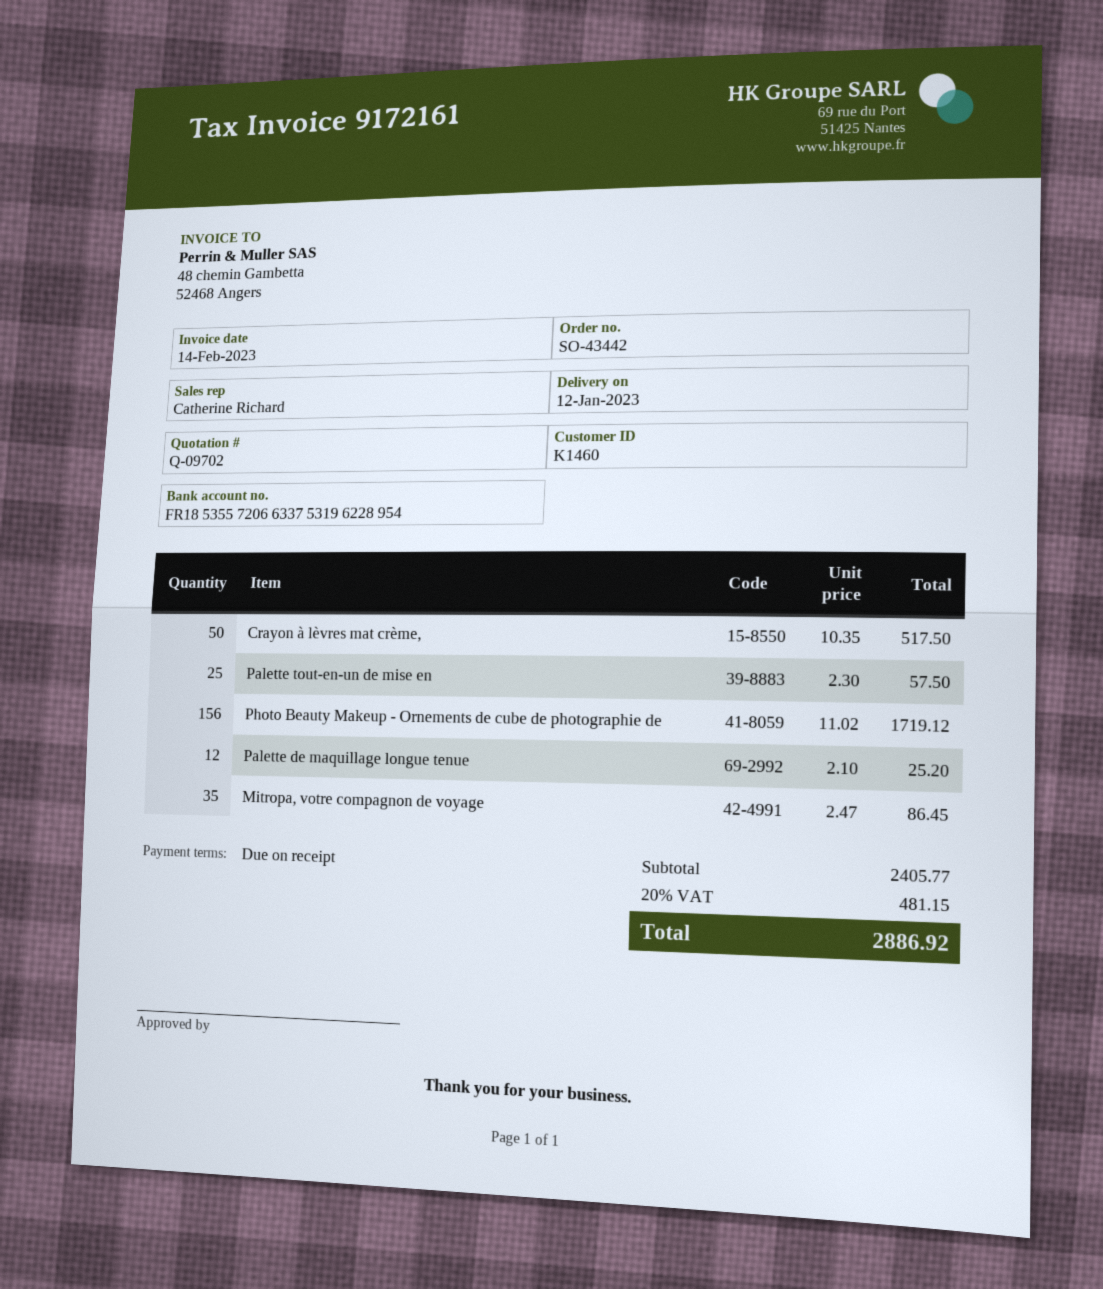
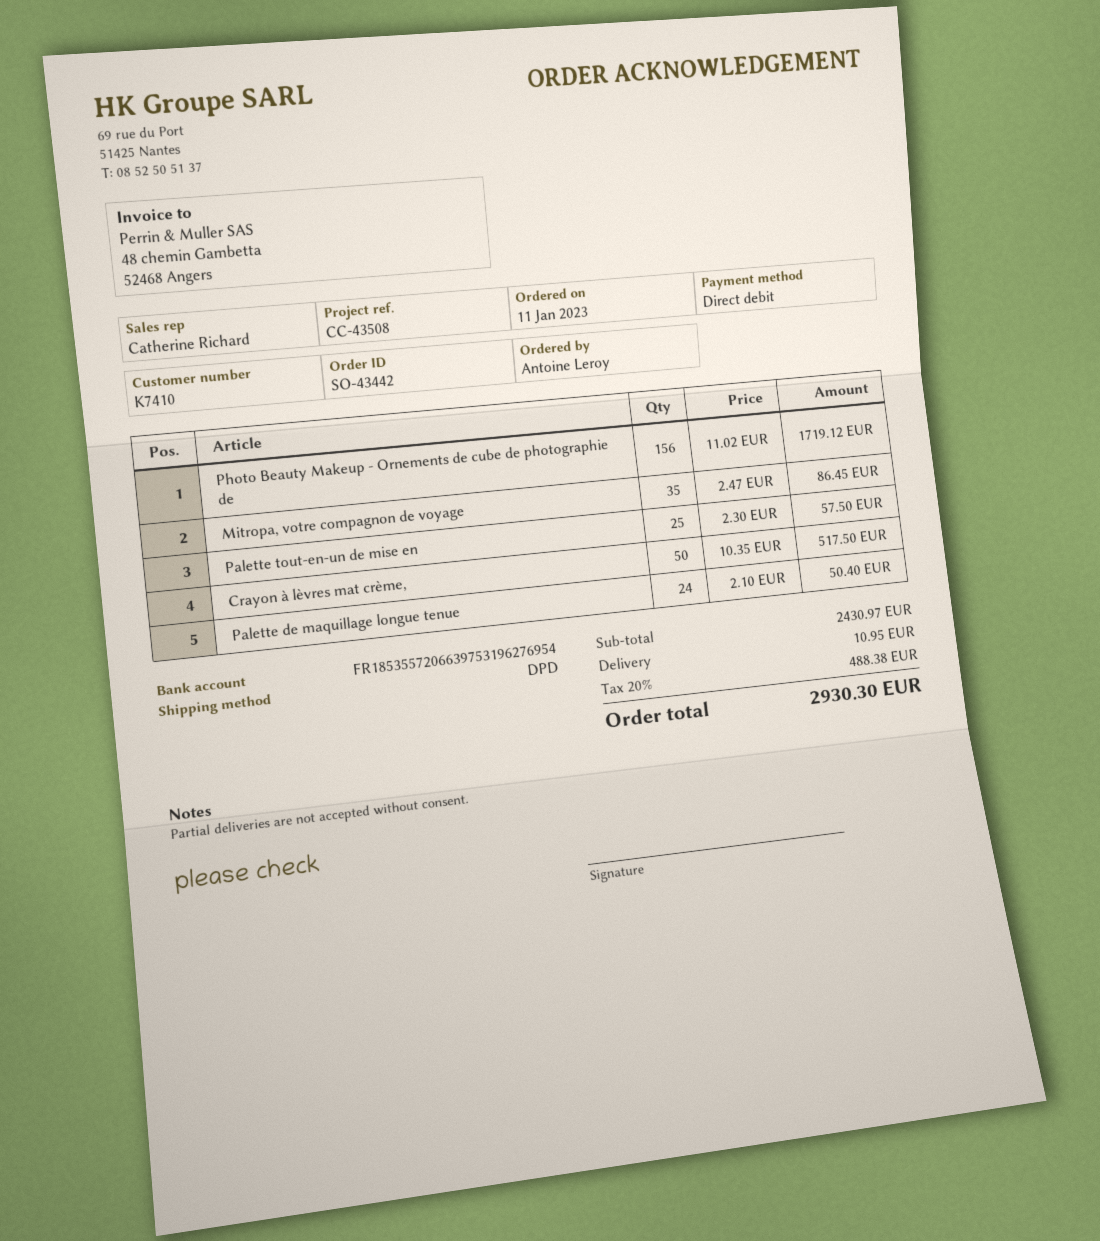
customer number: K1460 -> K7410
bank account: FR1853557206633753196228954 -> FR1853557206639753196276954
Palette de maquillage longue tenue: 12 x 2.10 = 25.20 -> 24 x 2.10 = 50.40
subtotal: 2405.77 -> 2430.97
shipping: none -> 10.95
tax: 20% = 481.15 -> 20% = 488.38
total: 2886.92 -> 2930.30

